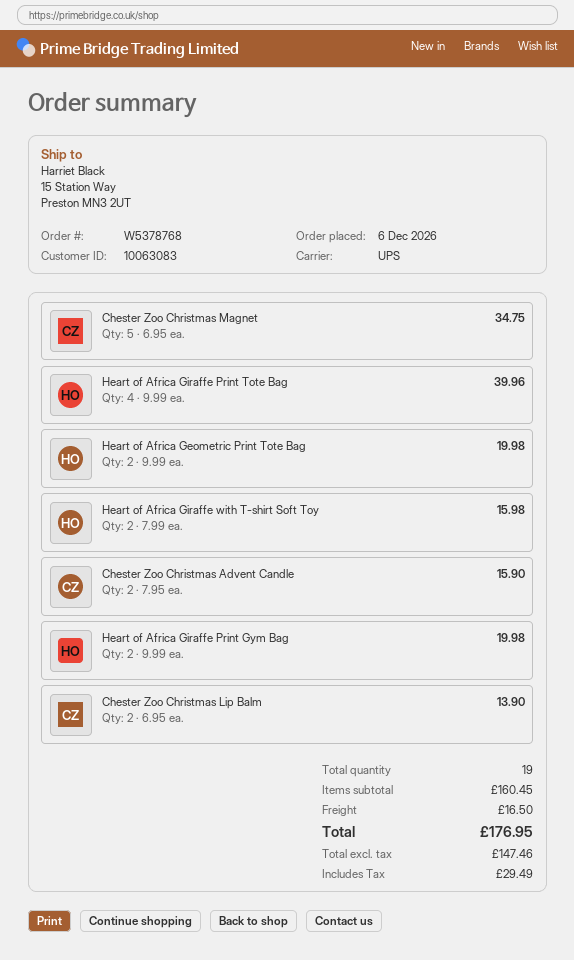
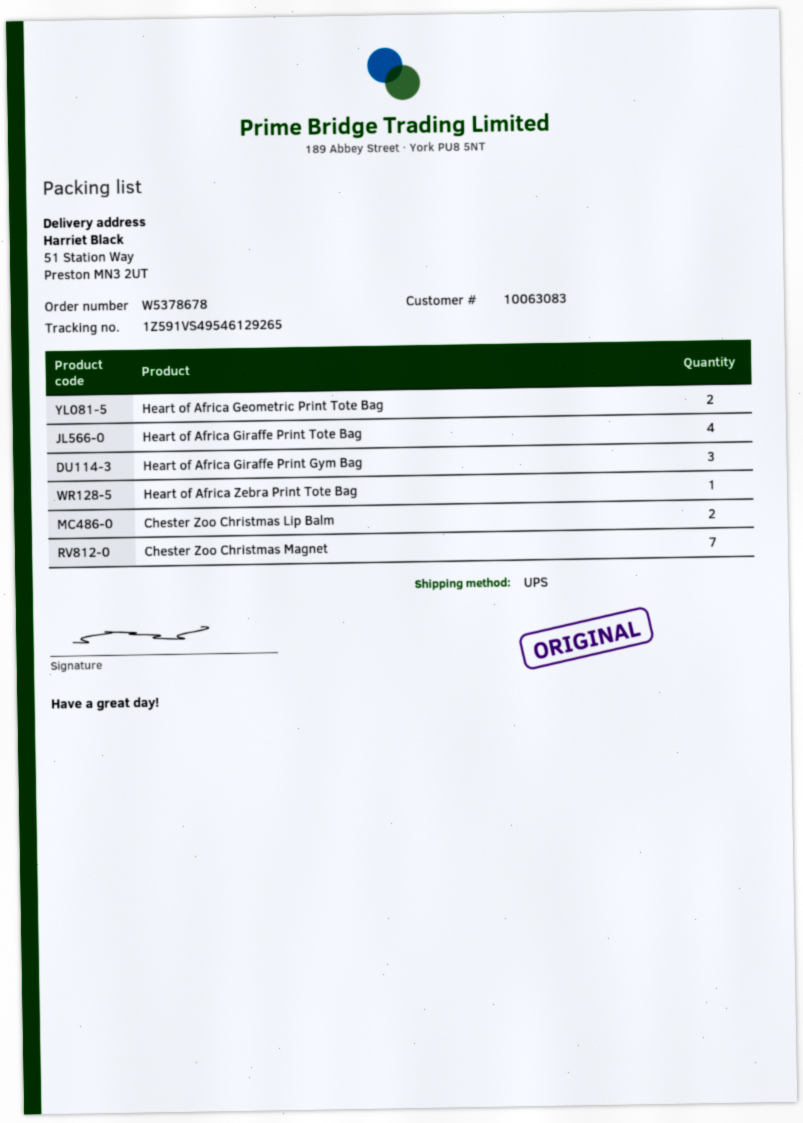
order number: W5378768 -> W5378678
ship to: 15 Station Way, Preston MN3 2UT -> 51 Station Way, Preston MN3 2UT
Chester Zoo Christmas Magnet: 5 -> 7
Heart of Africa Giraffe with T-shirt Soft Toy: 2 -> none
Chester Zoo Christmas Advent Candle: 2 -> none
Heart of Africa Giraffe Print Gym Bag: 2 -> 3
Heart of Africa Zebra Print Tote Bag: none -> 1

